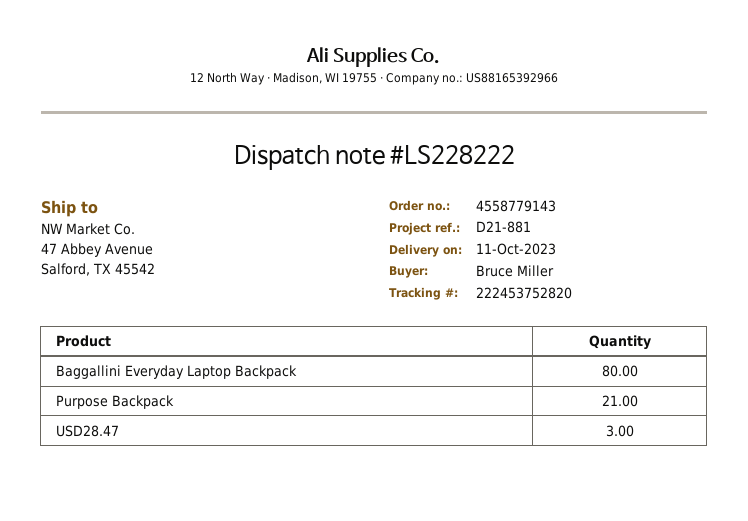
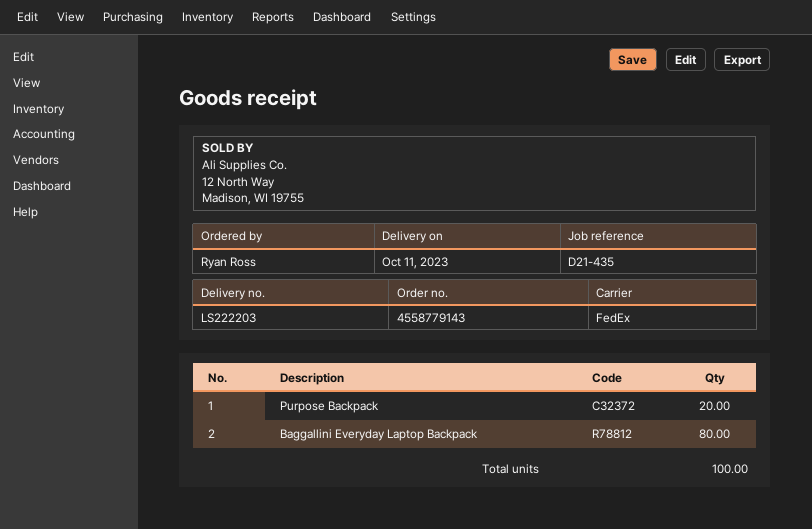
delivery note number: LS228222 -> LS222203
reference: D21-881 -> D21-435
ordered by: Bruce Miller -> Ryan Ross
Purpose Backpack: 21 -> 20
USD28.47: 3 -> none

